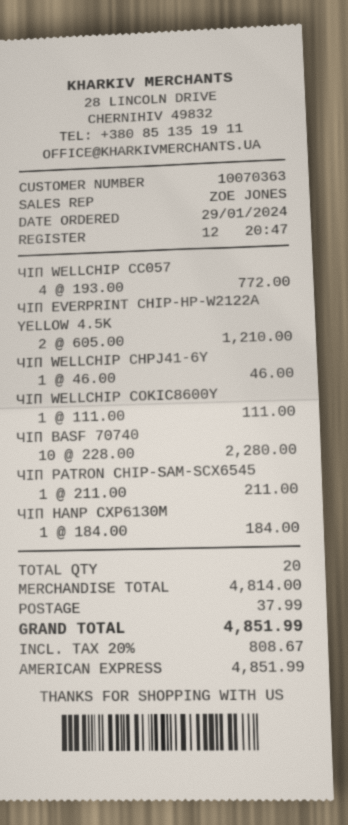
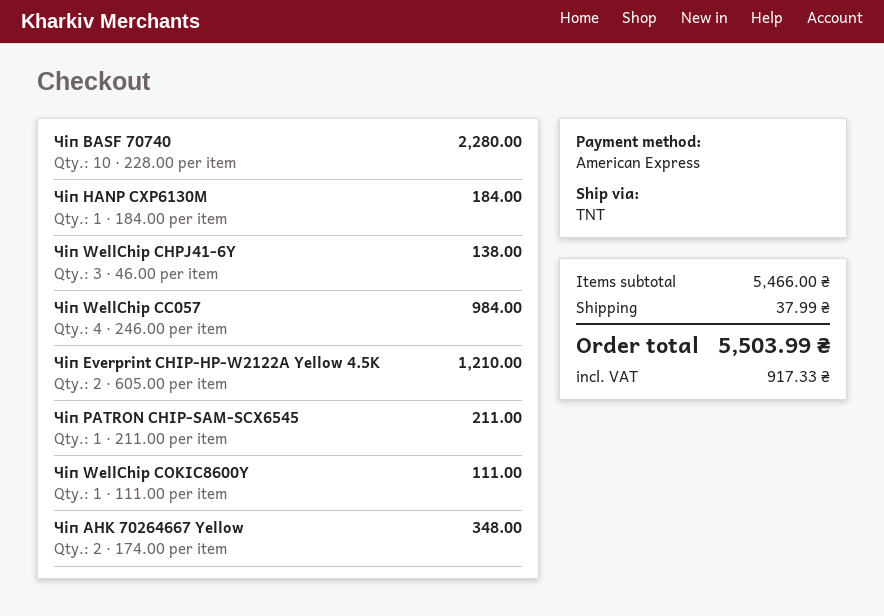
ЧІП WELLCHIP CC057: 4 x 193.00 = 772.00 -> 4 x 246.00 = 984.00
ЧІП WELLCHIP CHPJ41-6Y: 1 x 46.00 = 46.00 -> 3 x 46.00 = 138.00
Чіп AHK 70264667 Yellow: none -> 2 x 174.00 = 348.00
subtotal: 4814.00 -> 5466.00
tax: 808.67 -> 917.33
total: 4851.99 -> 5503.99

